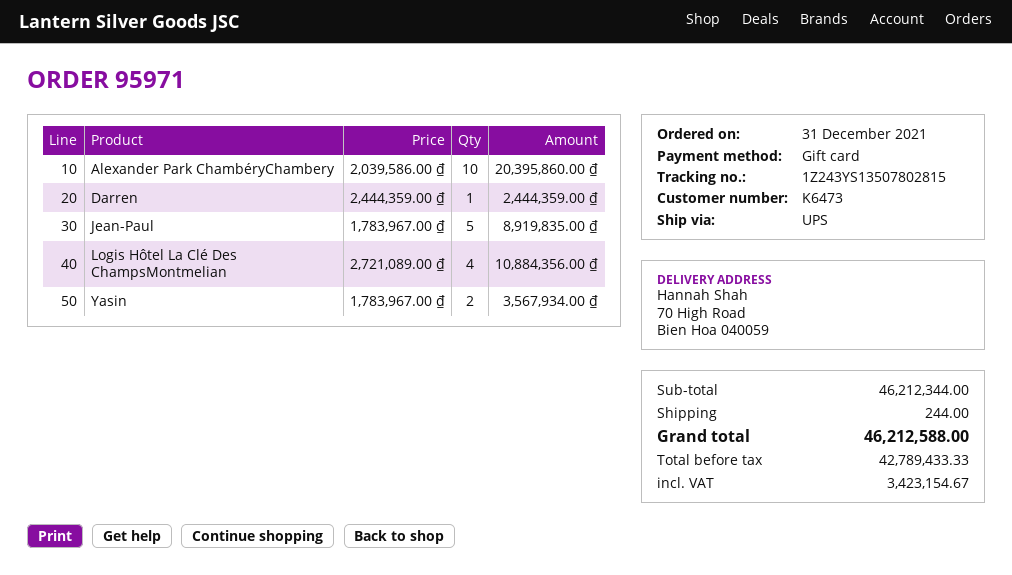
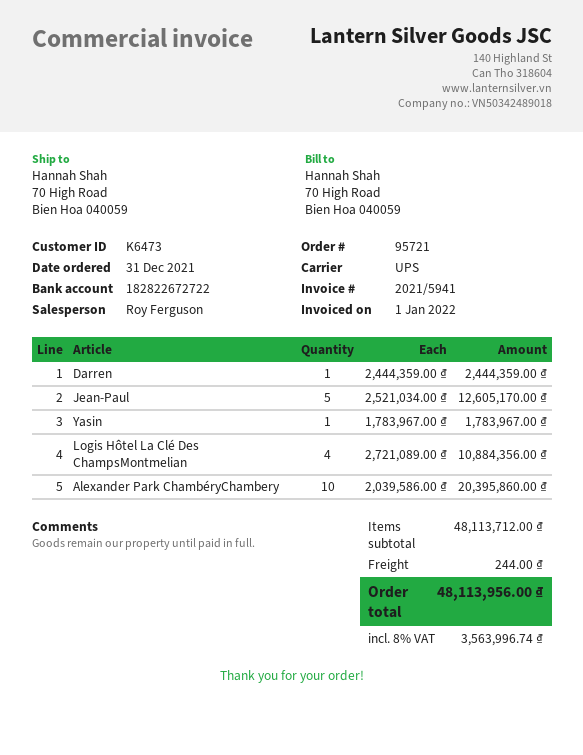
order number: 95971 -> 95721
Jean-Paul: 5 x 1783967.00 = 8919835.00 -> 5 x 2521034.00 = 12605170.00
Yasin: 2 x 1783967.00 = 3567934.00 -> 1 x 1783967.00 = 1783967.00
subtotal: 46212344.00 -> 48113712.00
tax: 3423154.67 -> 3563996.74
total: 46212588.00 -> 48113956.00

